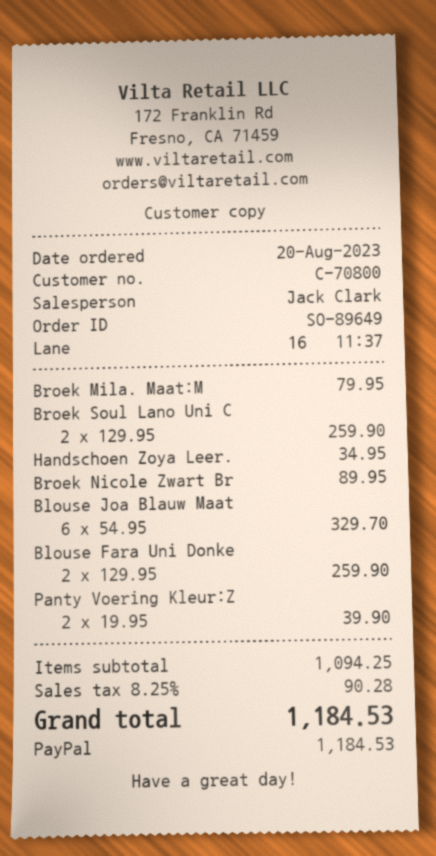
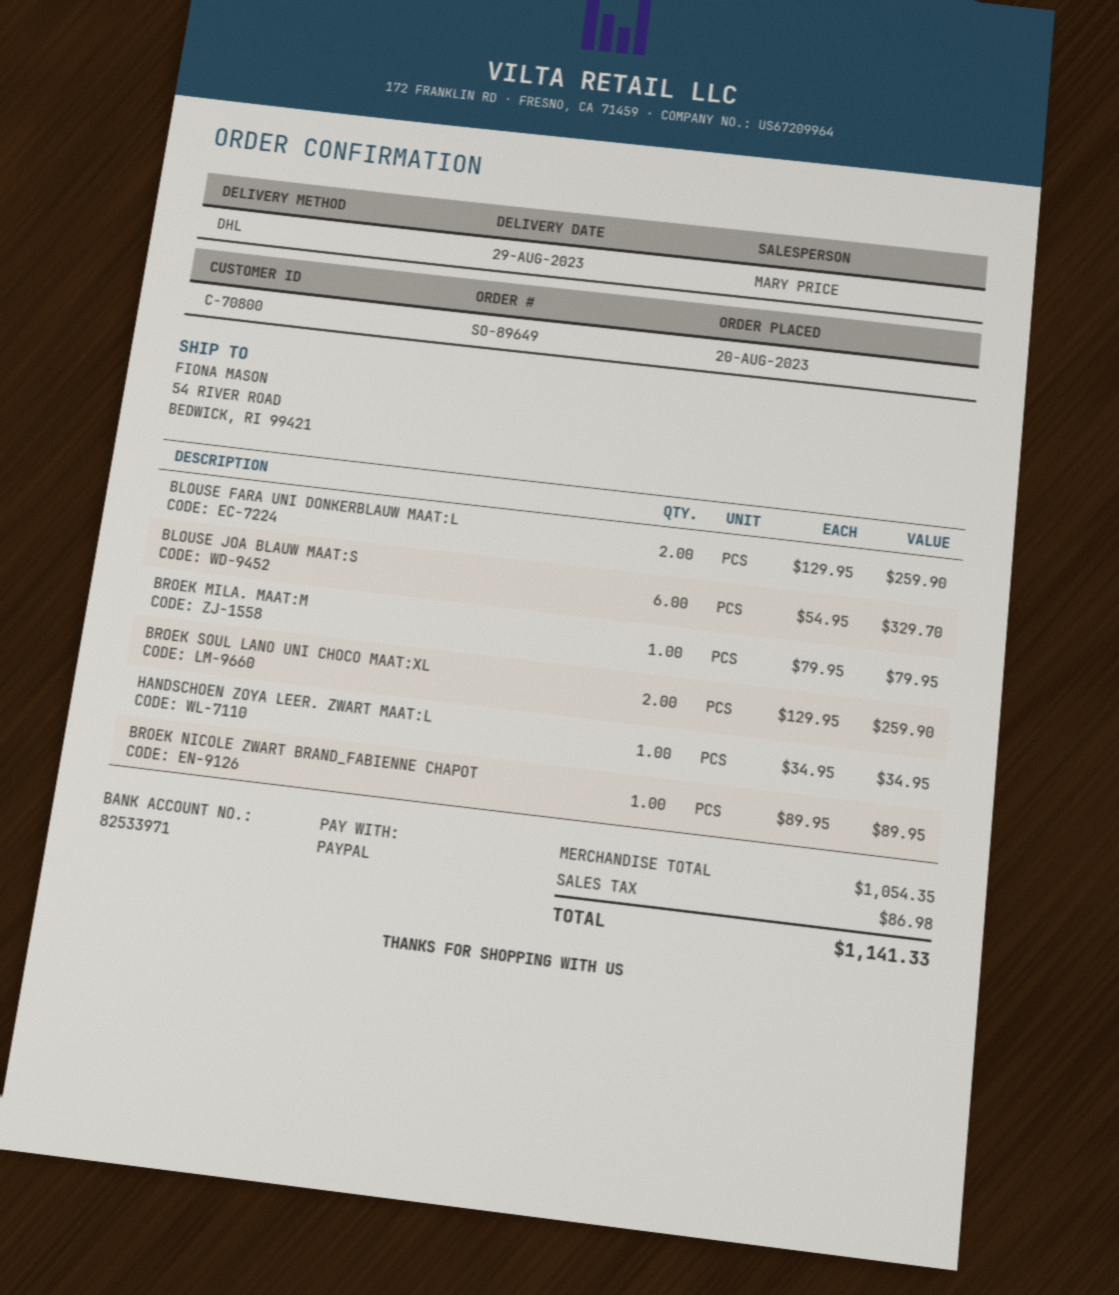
sales rep: Jack Clark -> MARY PRICE
Panty Voering Kleur:Z: 2 x 19.95 = 39.90 -> none
subtotal: 1094.25 -> 1054.35
tax: 90.28 -> 86.98
total: 1184.53 -> 1141.33

